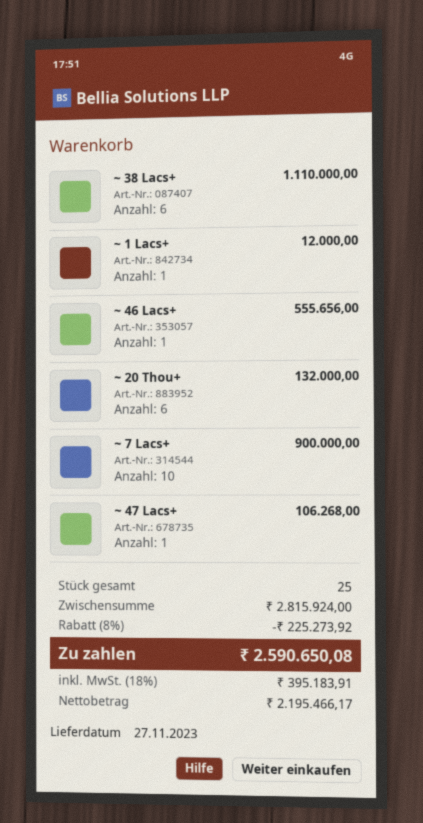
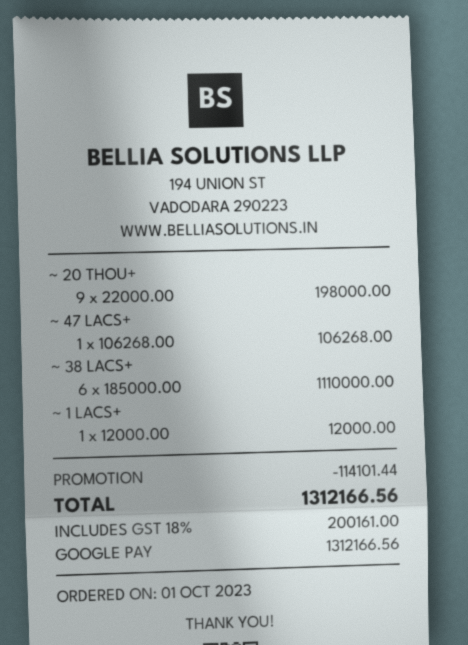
~ 46 Lacs+: 1 for 555656.00 -> none
~ 20 Thou+: 6 for 132000.00 -> 9 for 198000.00
~ 7 Lacs+: 10 for 900000.00 -> none
discount: 225273.92 -> 114101.44
tax: 18% = 395183.91 -> 18% = 200161.00
total: 2590650.08 -> 1312166.56

